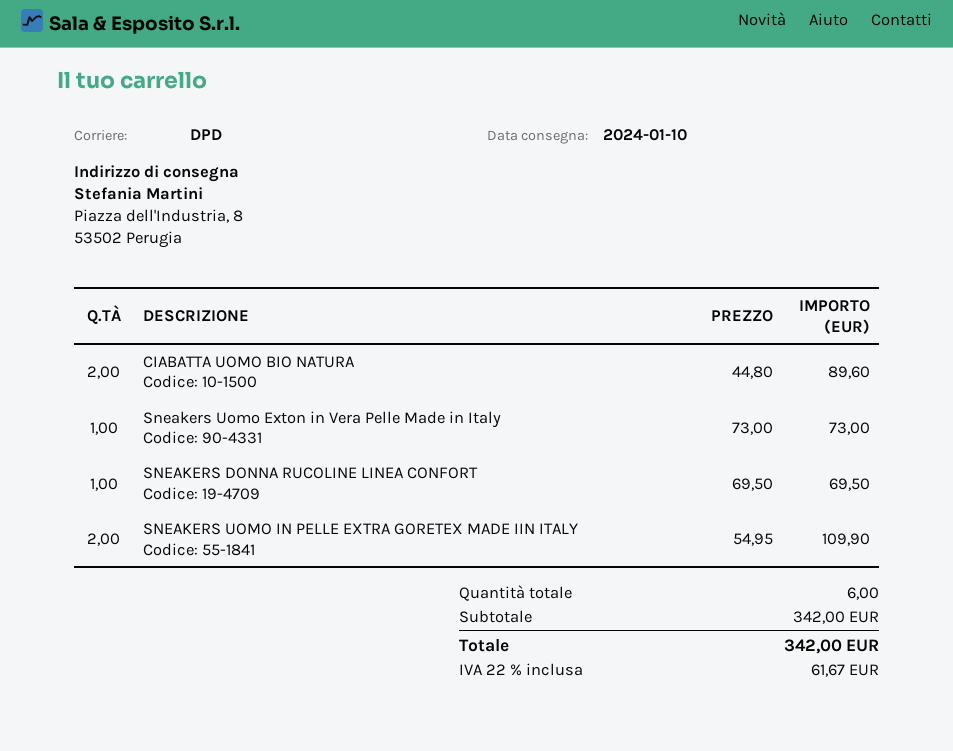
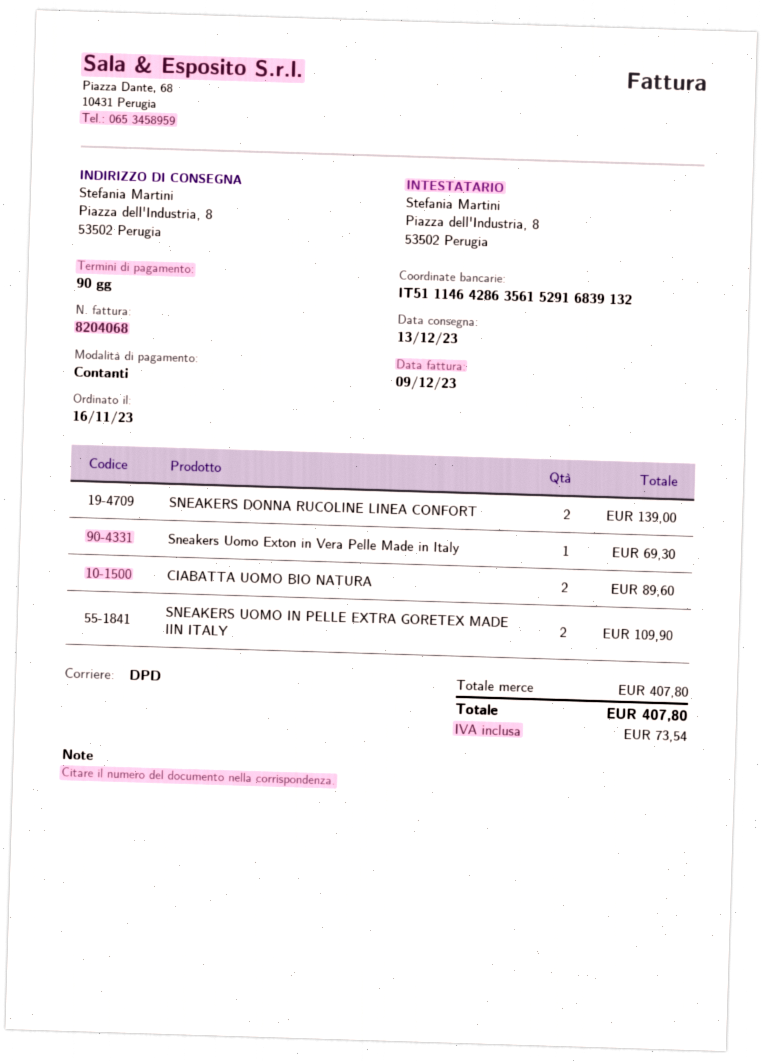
delivery date: 2024-01-10 -> 2023-12-13
Sneakers Uomo Exton in Vera Pelle Made in Italy: 1 for 73.00 -> 1 for 69.30
SNEAKERS DONNA RUCOLINE LINEA CONFORT: 1 for 69.50 -> 2 for 139.00
subtotal: 342.00 -> 407.80
tax: 61.67 -> 73.54
total: 342.00 -> 407.80

